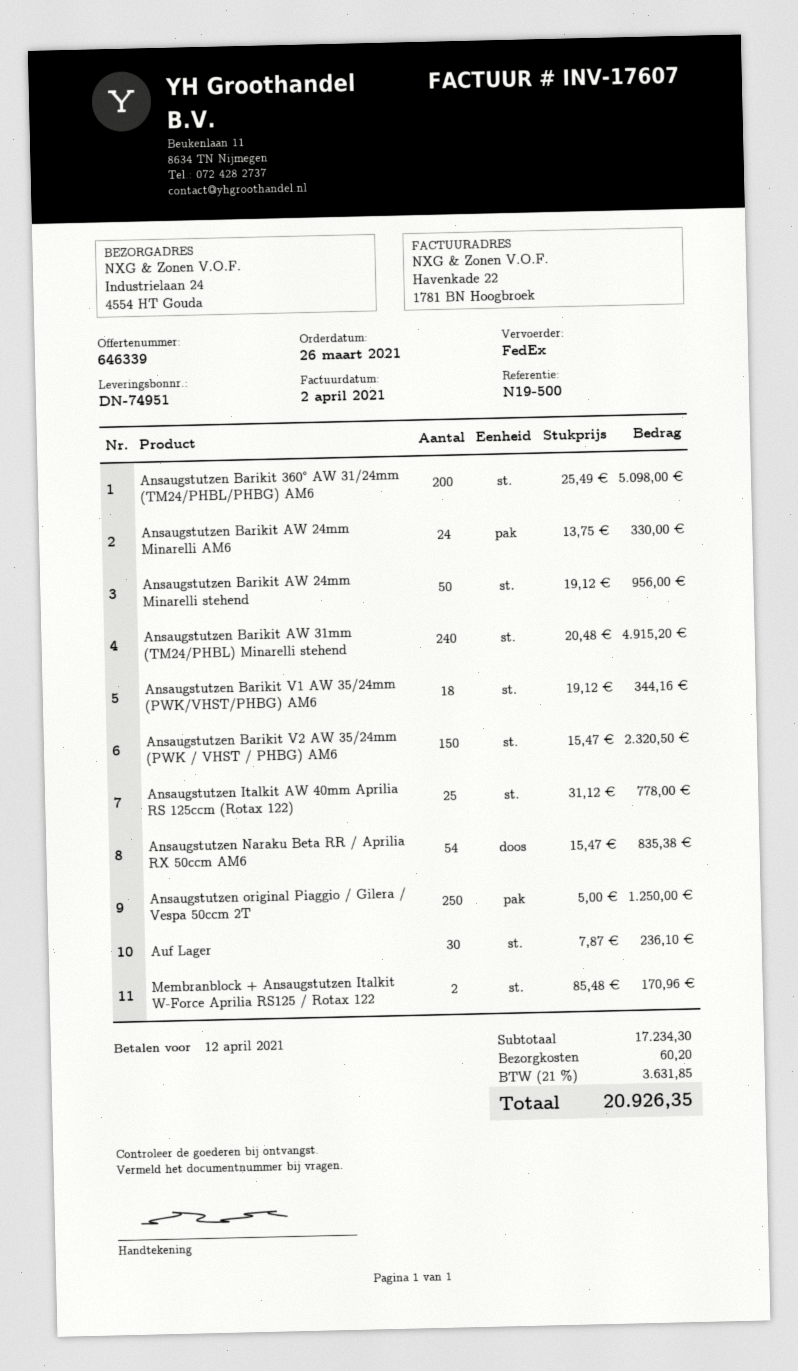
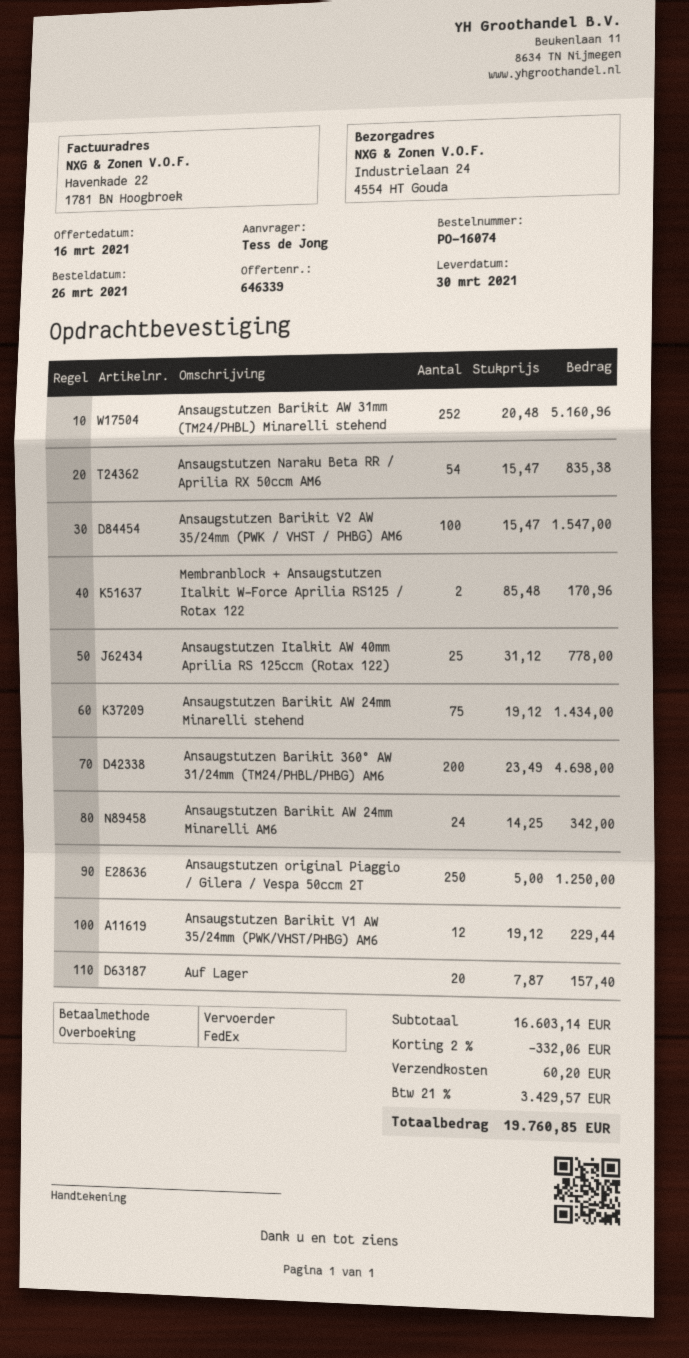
Ansaugstutzen Barikit 360° AW 31/24mm (TM24/PHBL/PHBG) AM6: 200 x 25.49 = 5098.00 -> 200 x 23.49 = 4698.00
Ansaugstutzen Barikit AW 24mm Minarelli AM6: 24 x 13.75 = 330.00 -> 24 x 14.25 = 342.00
Ansaugstutzen Barikit AW 24mm Minarelli stehend: 50 x 19.12 = 956.00 -> 75 x 19.12 = 1434.00
Ansaugstutzen Barikit AW 31mm (TM24/PHBL) Minarelli stehend: 240 x 20.48 = 4915.20 -> 252 x 20.48 = 5160.96
Ansaugstutzen Barikit V1 AW 35/24mm (PWK/VHST/PHBG) AM6: 18 x 19.12 = 344.16 -> 12 x 19.12 = 229.44
Ansaugstutzen Barikit V2 AW 35/24mm (PWK / VHST / PHBG) AM6: 150 x 15.47 = 2320.50 -> 100 x 15.47 = 1547.00
Auf Lager: 30 x 7.87 = 236.10 -> 20 x 7.87 = 157.40
subtotal: 17234.30 -> 16603.14
discount: none -> 2% = 332.06
tax: 21% = 3631.85 -> 21% = 3429.57
total: 20926.35 -> 19760.85

